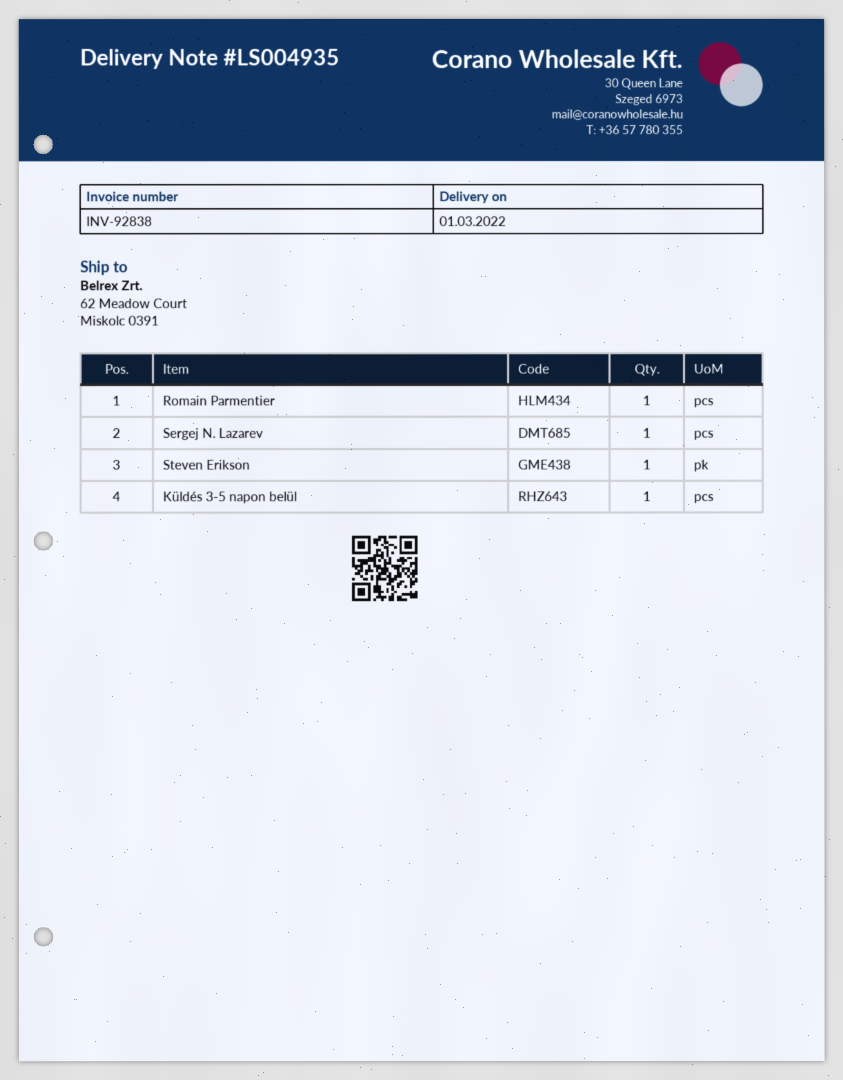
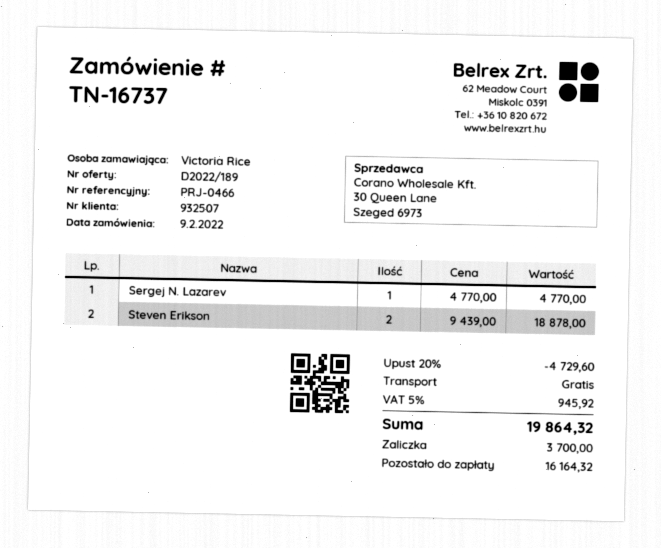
Romain Parmentier: 1 -> none
Steven Erikson: 1 -> 2
Küldés 3-5 napon belül: 1 -> none

